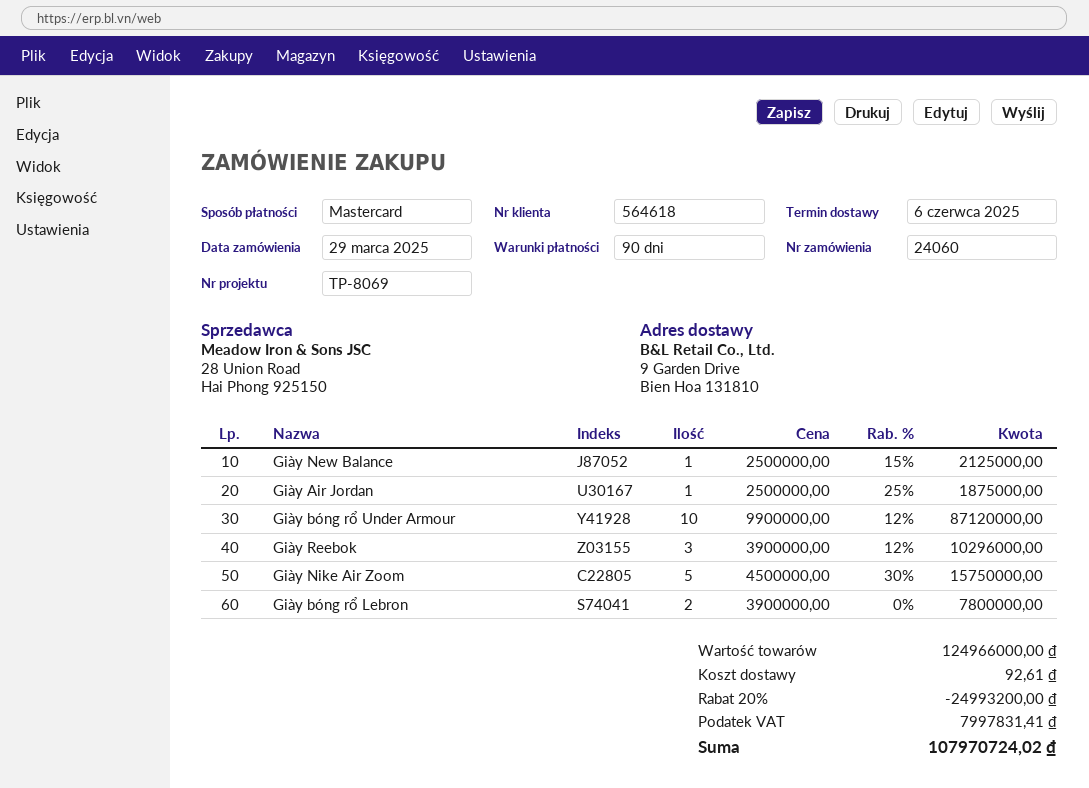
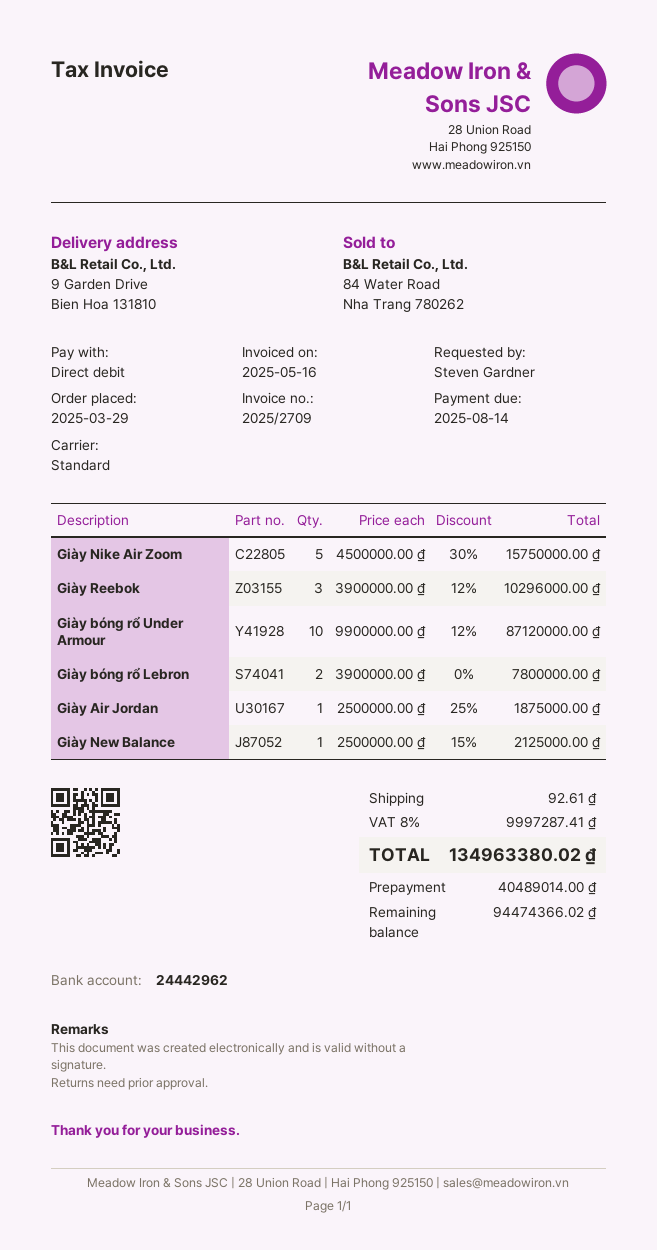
payment method: Mastercard -> direct debit
discount: 20% = 24993200.00 -> none
tax: 7997831.41 -> 9997287.41
total: 107970724.02 -> 134963380.02

